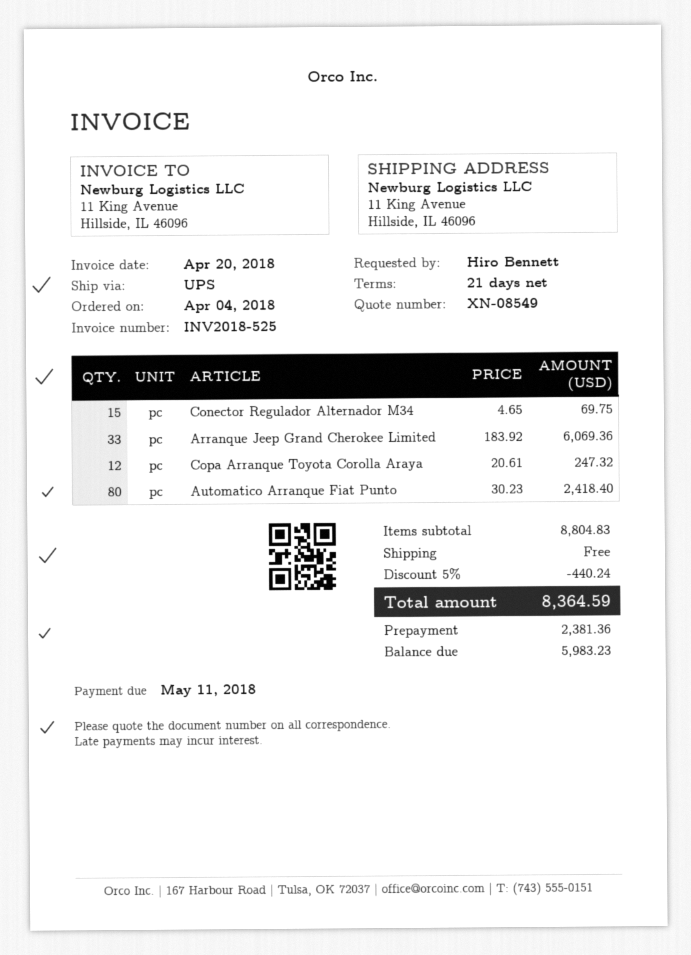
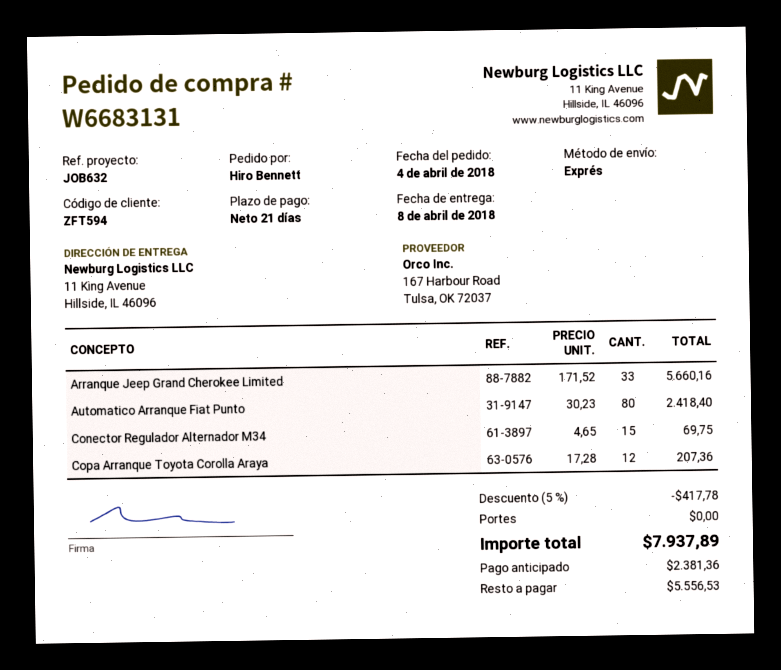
shipping method: UPS -> express
Arranque Jeep Grand Cherokee Limited: 33 x 183.92 = 6069.36 -> 33 x 171.52 = 5660.16
Copa Arranque Toyota Corolla Araya: 12 x 20.61 = 247.32 -> 12 x 17.28 = 207.36
discount: 5% = 440.24 -> 5% = 417.78
total: 8364.59 -> 7937.89
balance: 5983.23 -> 5556.53

